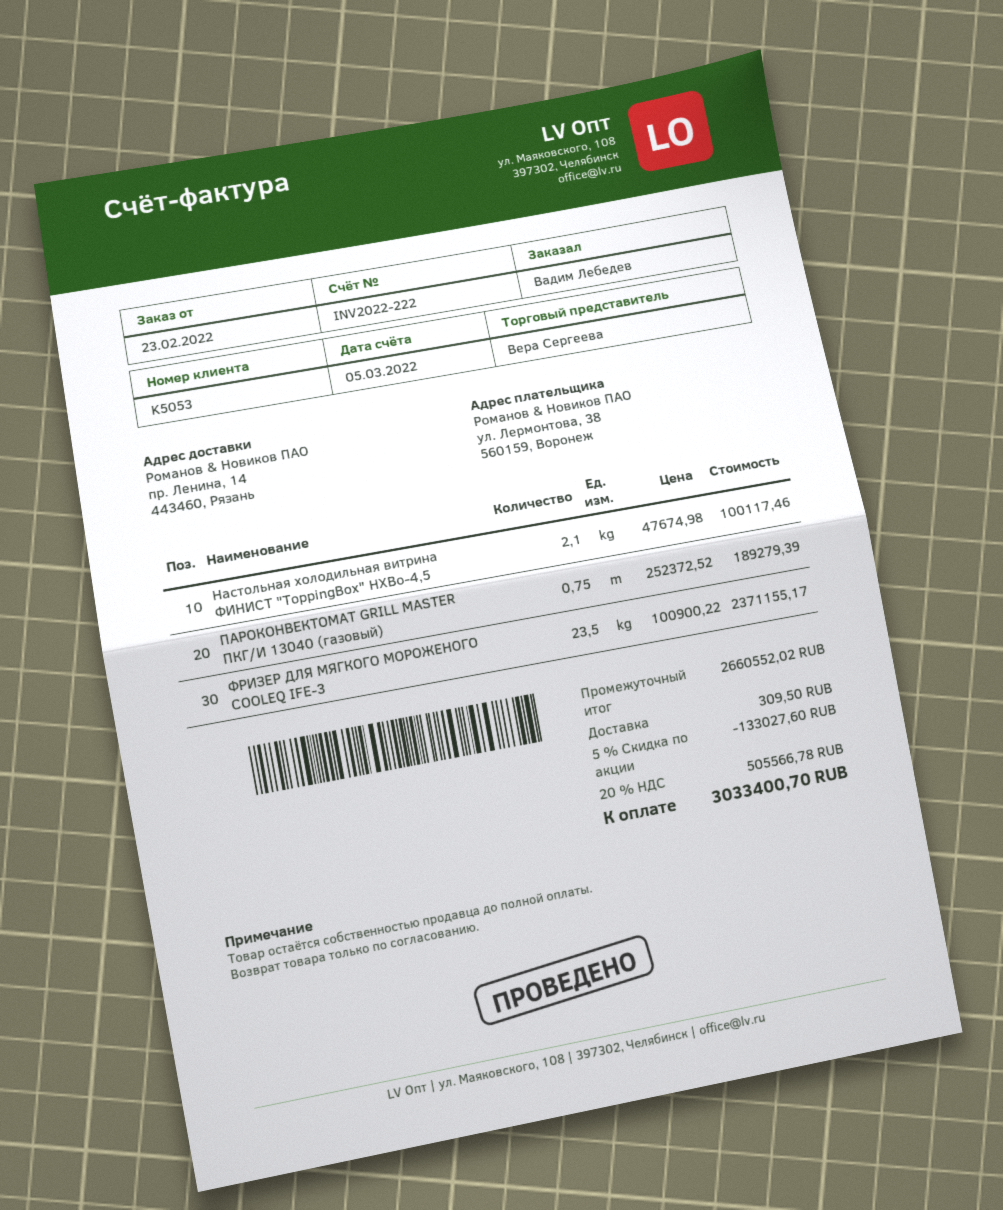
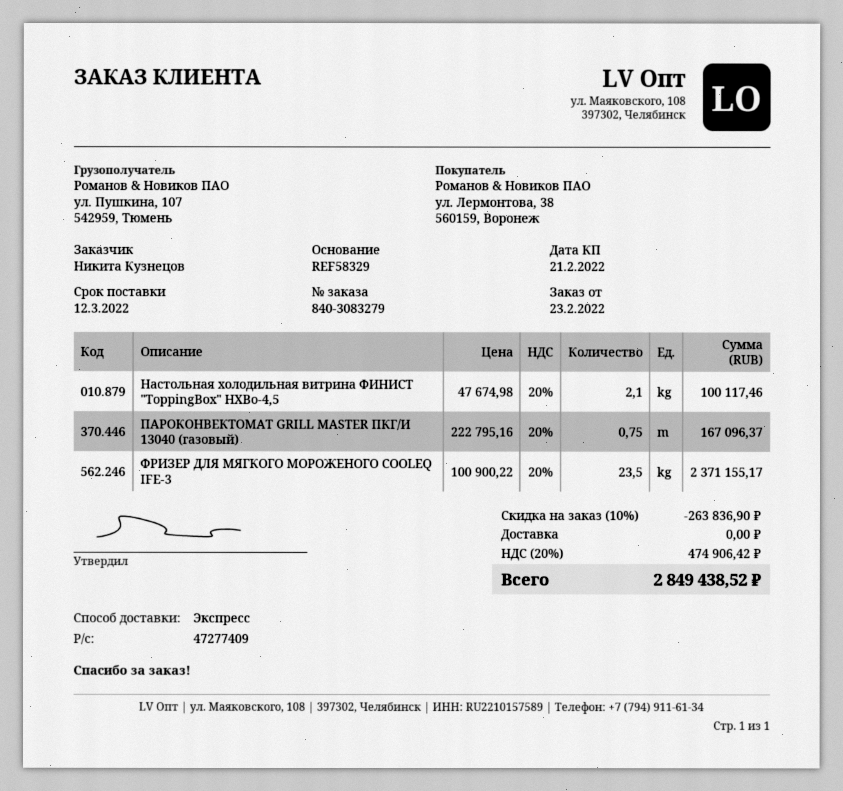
ordered by: Вадим Лебедев -> Никита Кузнецов
ship to: пр. Ленина, 14, 443460, Рязань -> ул. Пушкина, 107, 542959, Тюмень
ПАРОКОНВЕКТОМАТ GRILL MASTER ПКГ/И 13040 (газовый): 0.75 x 252372.52 = 189279.39 -> 0.75 x 222795.16 = 167096.37
discount: 5% = 133027.60 -> 10% = 263836.90
shipping: 309.50 -> 0.00
tax: 20% = 505566.78 -> 20% = 474906.42
total: 3033400.70 -> 2849438.52

